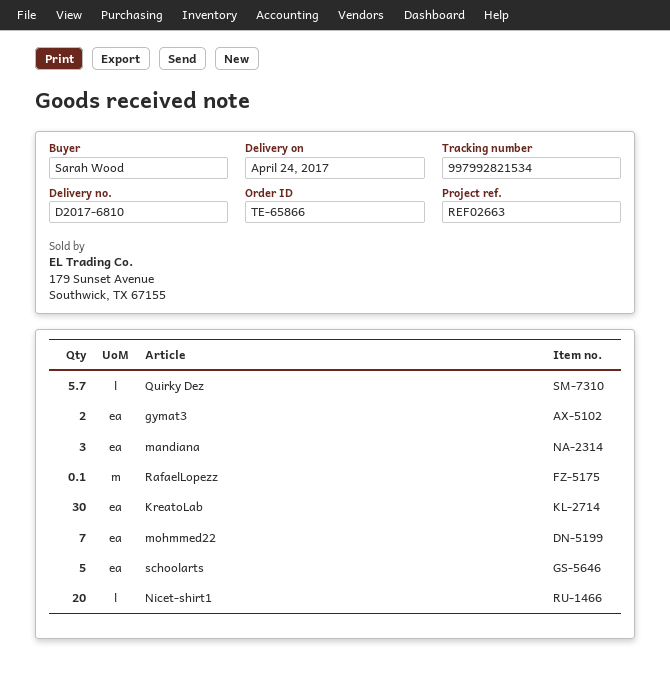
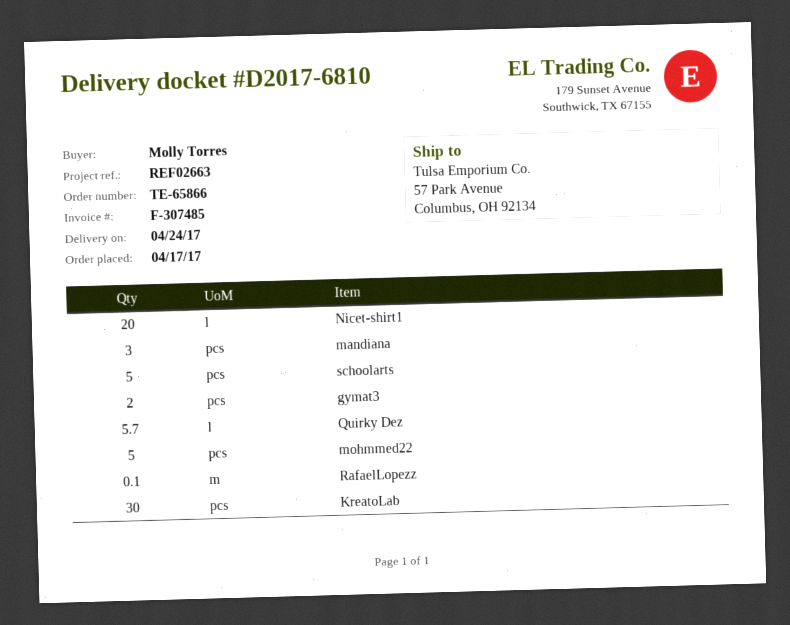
ordered by: Sarah Wood -> Molly Torres
mohmmed22: 7 -> 5

